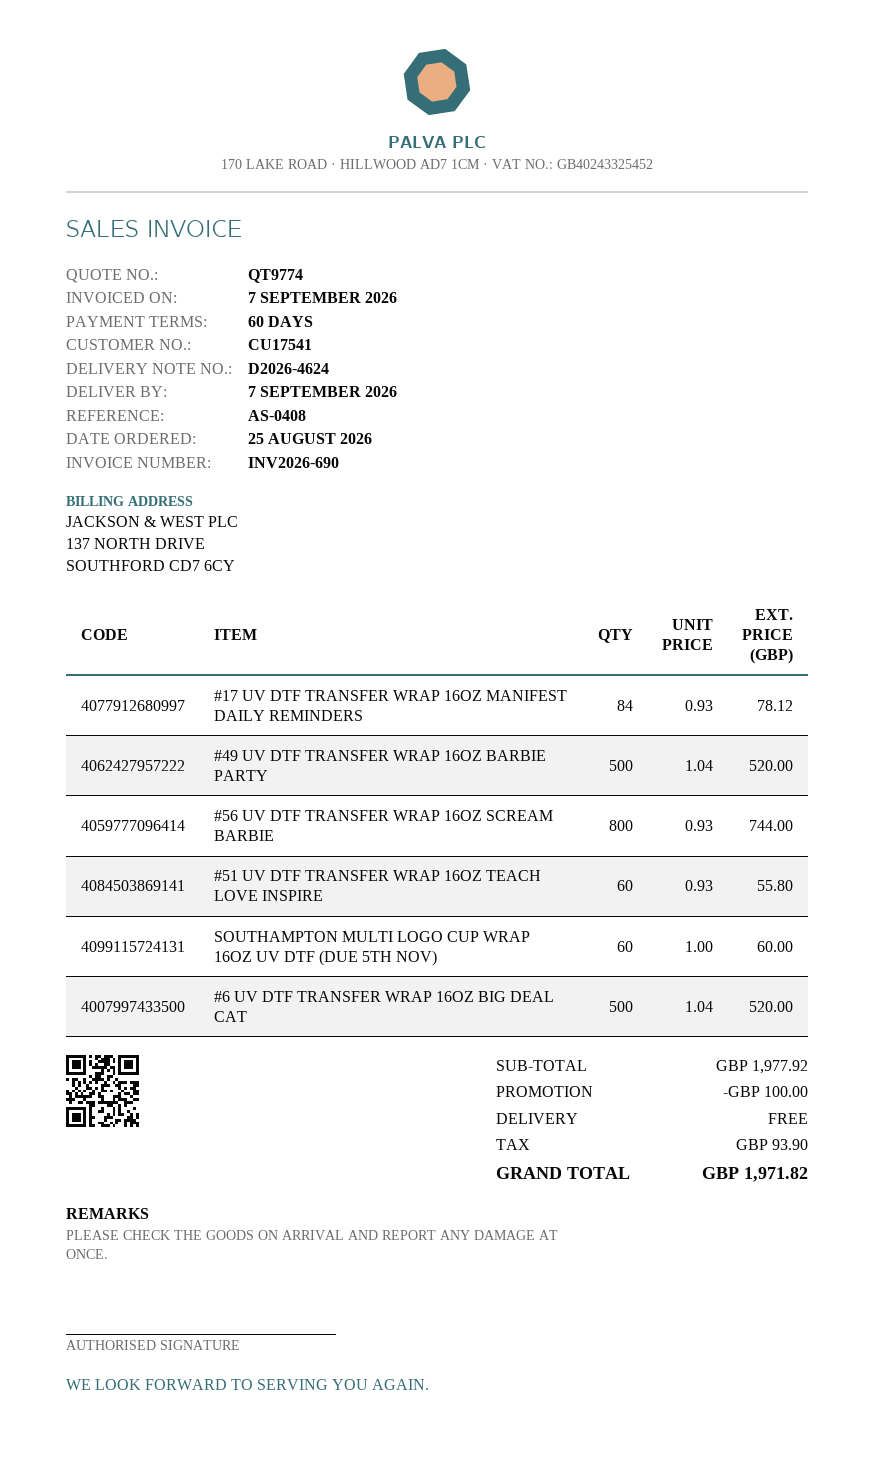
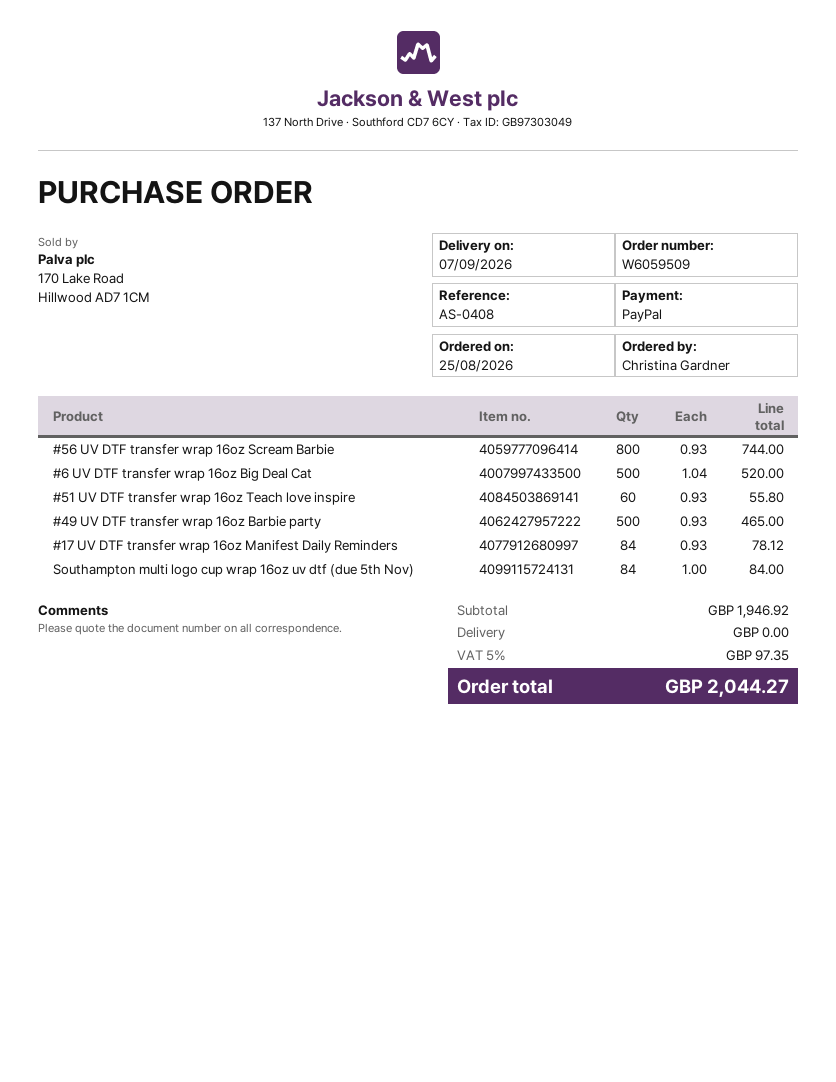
#49 UV DTF TRANSFER WRAP 16OZ BARBIE PARTY: 500 x 1.04 = 520.00 -> 500 x 0.93 = 465.00
SOUTHAMPTON MULTI LOGO CUP WRAP 16OZ UV DTF (DUE 5TH NOV): 60 x 1.00 = 60.00 -> 84 x 1.00 = 84.00
subtotal: 1977.92 -> 1946.92
discount: 100.00 -> none
tax: 93.90 -> 97.35
total: 1971.82 -> 2044.27

